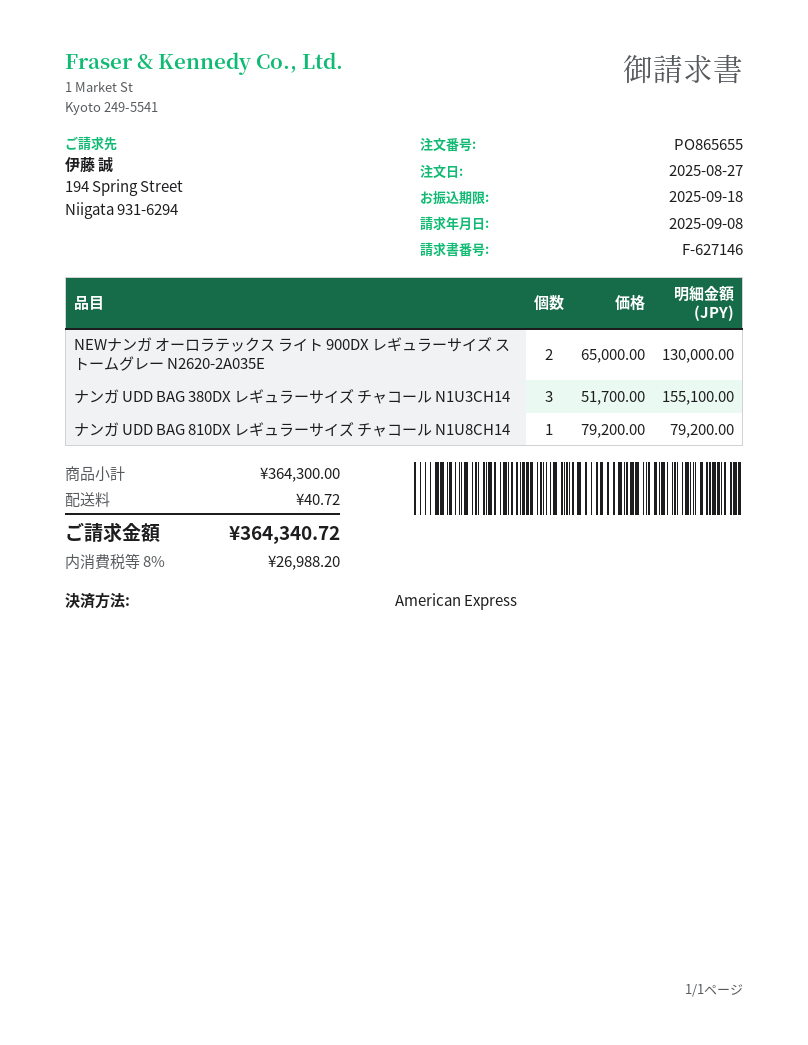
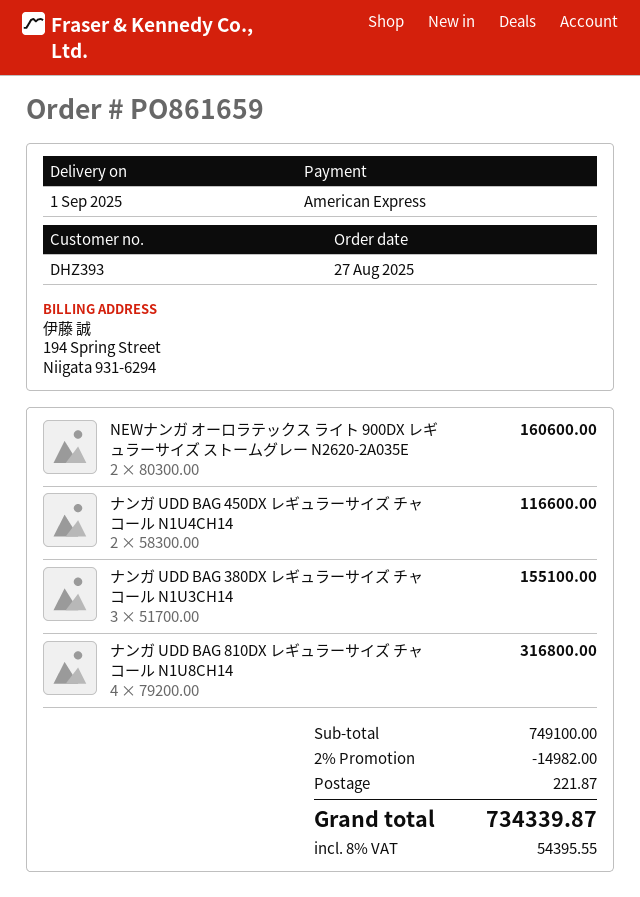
order number: PO865655 -> PO861659
NEWナンガ オーロラテックス ライト 900DX レギュラーサイズ ストームグレー N2620-2A035E: 2 x 65000.00 = 130000.00 -> 2 x 80300.00 = 160600.00
ナンガ UDD BAG 810DX レギュラーサイズ チャコール N1U8CH14: 1 x 79200.00 = 79200.00 -> 4 x 79200.00 = 316800.00
ナンガ UDD BAG 450DX レギュラーサイズ チャコール N1U4CH14: none -> 2 x 58300.00 = 116600.00
subtotal: 364300.00 -> 749100.00
discount: none -> 2% = 14982.00
shipping: 40.72 -> 221.87
tax: 8% = 26988.20 -> 8% = 54395.55
total: 364340.72 -> 734339.87

